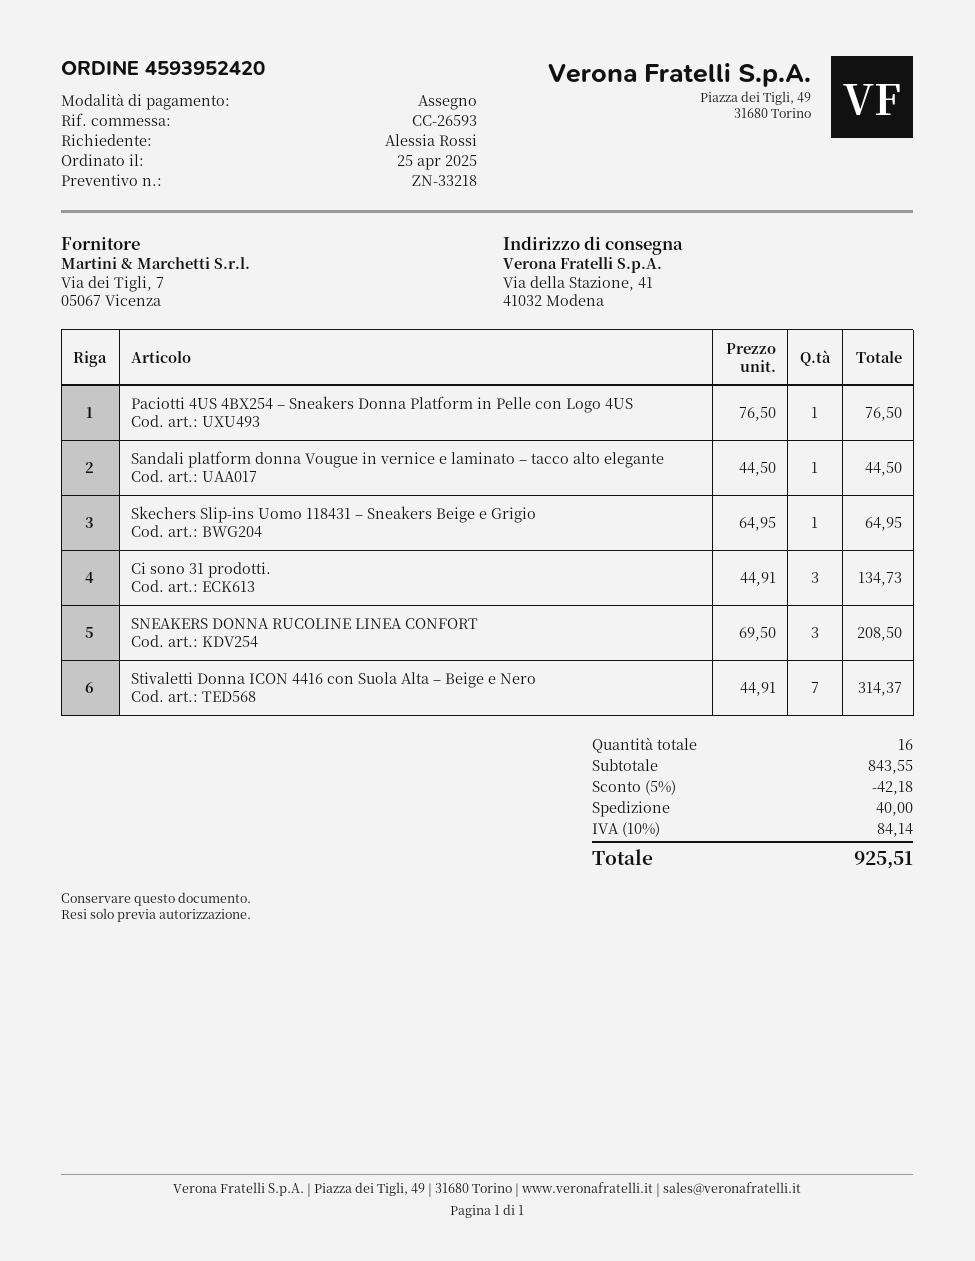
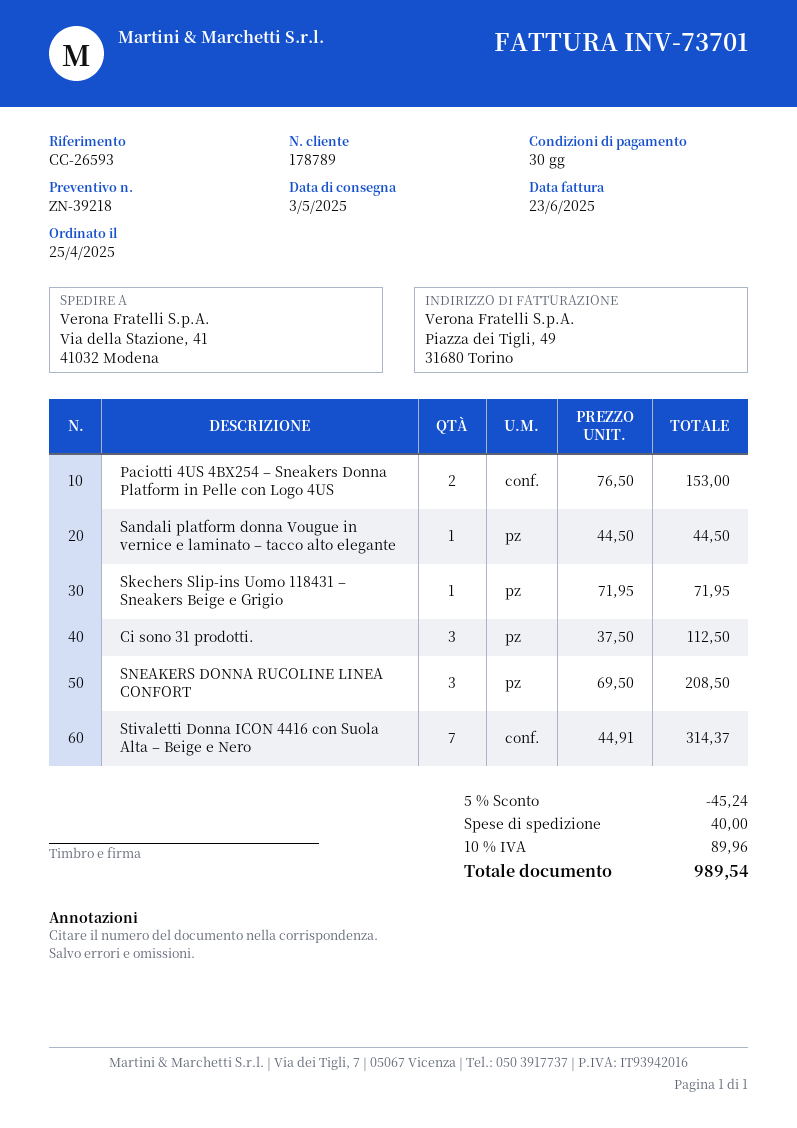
quote number: ZN-33218 -> ZN-39218
Paciotti 4US 4BX254 – Sneakers Donna Platform in Pelle con Logo 4US: 1 x 76.50 = 76.50 -> 2 x 76.50 = 153.00
Skechers Slip-ins Uomo 118431 – Sneakers Beige e Grigio: 1 x 64.95 = 64.95 -> 1 x 71.95 = 71.95
Ci sono 31 prodotti.: 3 x 44.91 = 134.73 -> 3 x 37.50 = 112.50
discount: 5% = 42.18 -> 5% = 45.24
tax: 10% = 84.14 -> 10% = 89.96
total: 925.51 -> 989.54

